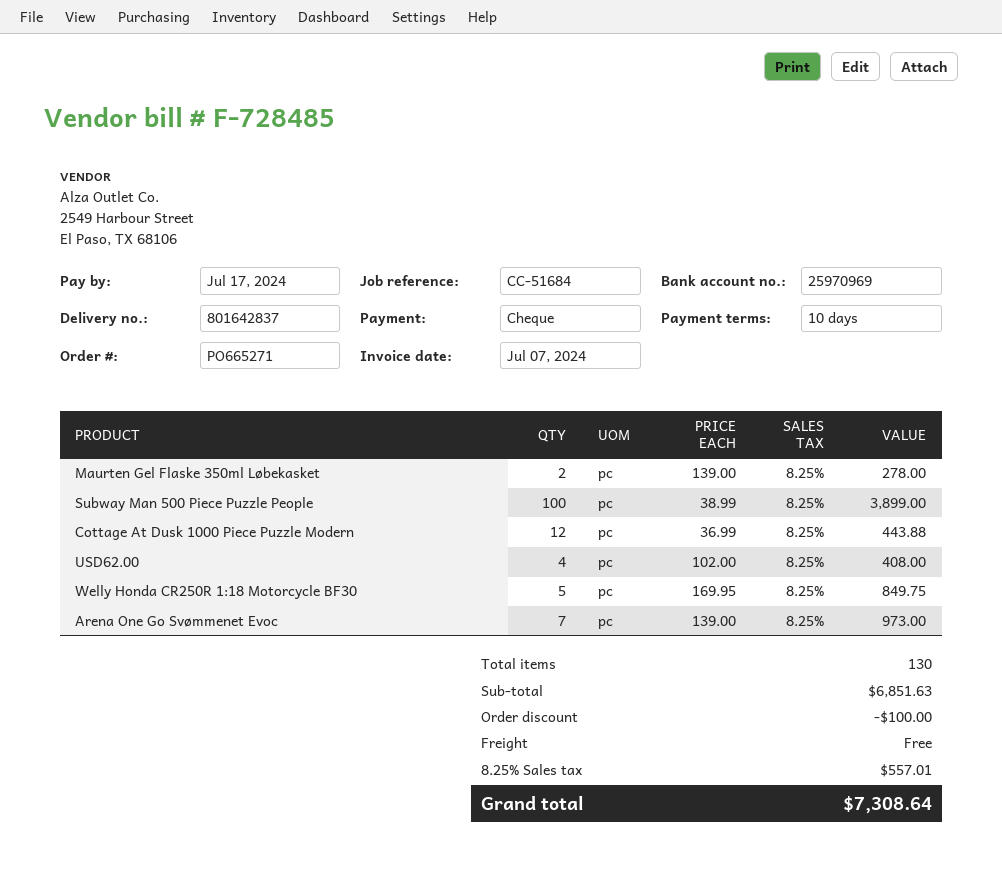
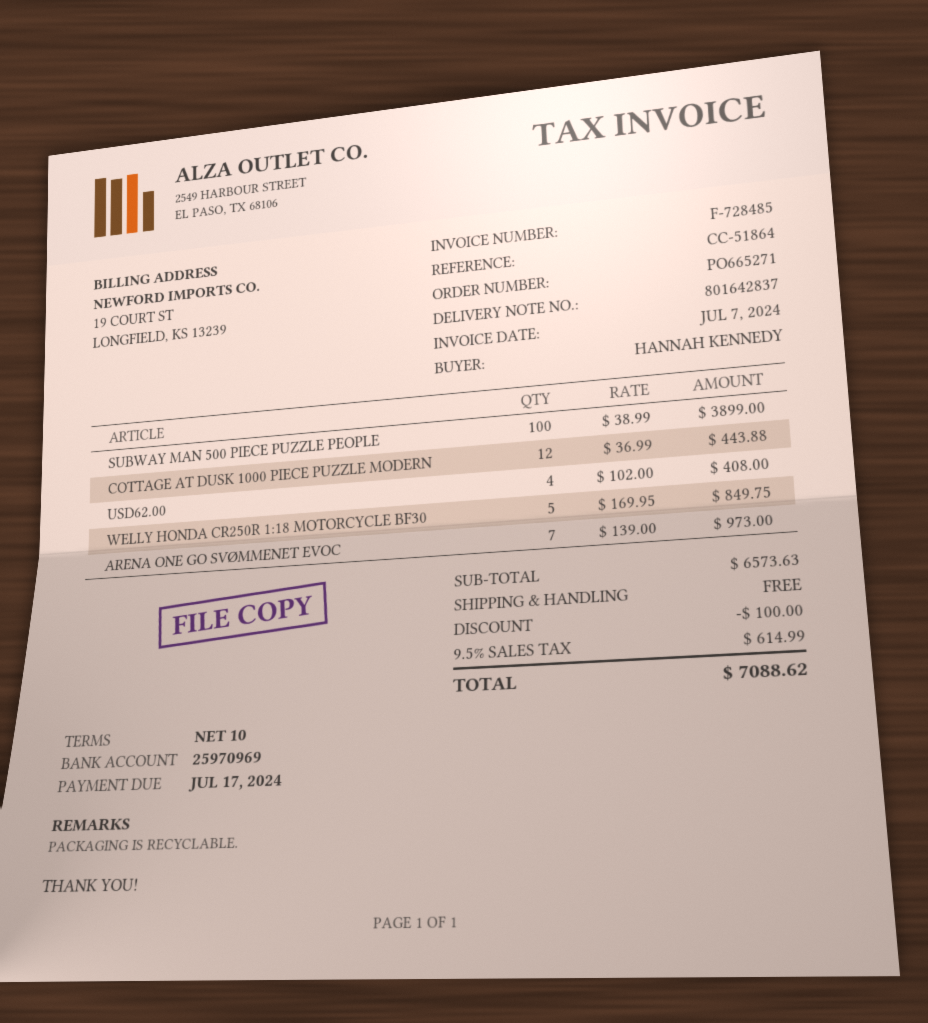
reference: CC-51684 -> CC-51864
Maurten Gel Flaske 350ml Løbekasket: 2 x 139.00 = 278.00 -> none
subtotal: 6851.63 -> 6573.63
tax: 8.25% = 557.01 -> 9.5% = 614.99
total: 7308.64 -> 7088.62

